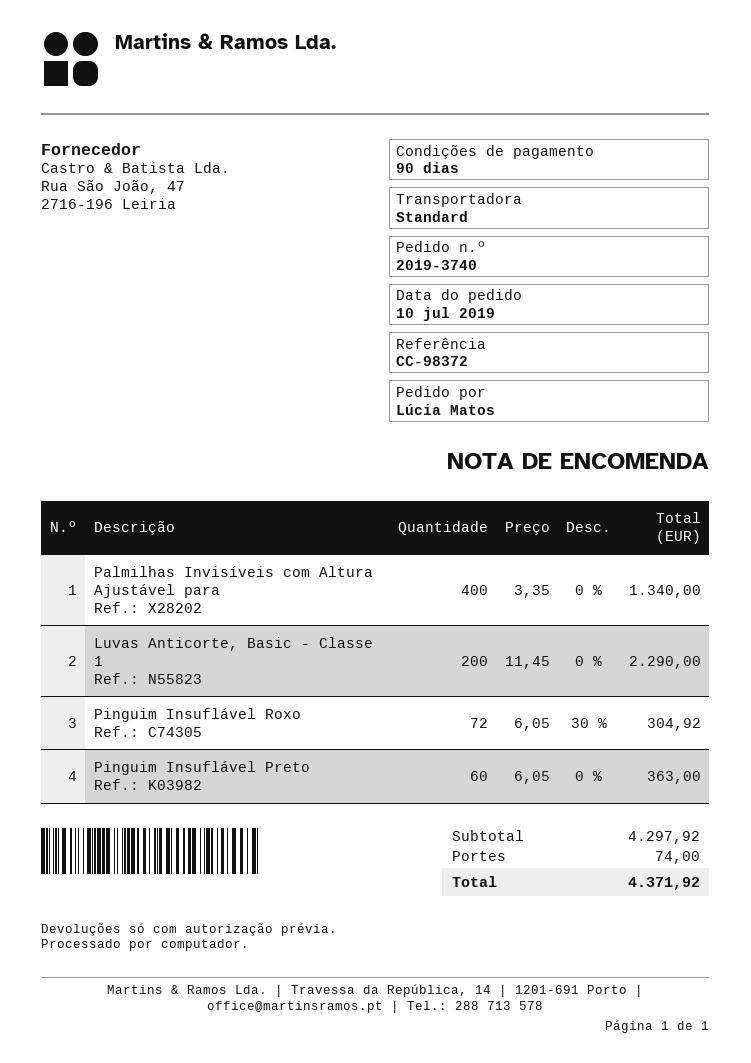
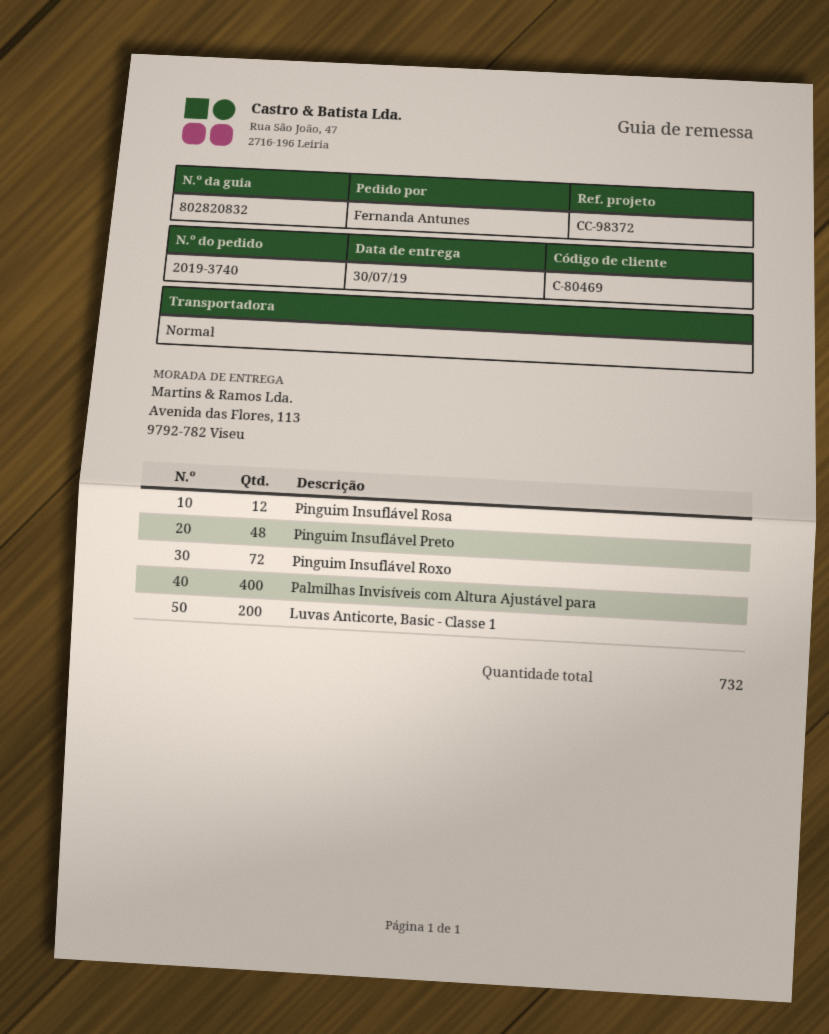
ordered by: Lúcia Matos -> Fernanda Antunes
Pinguim Insuflável Preto: 60 -> 48
Pinguim Insuflável Rosa: none -> 12

